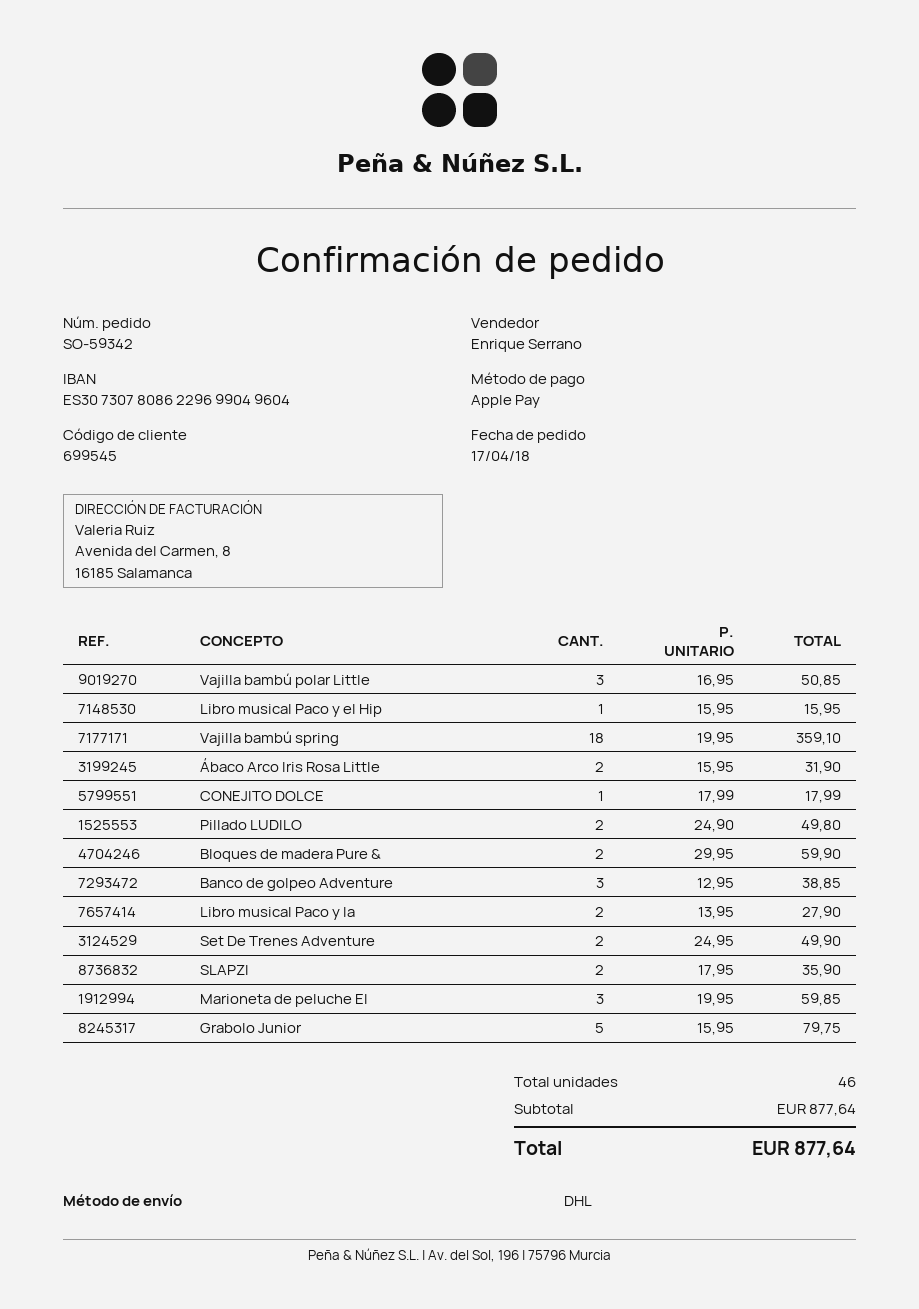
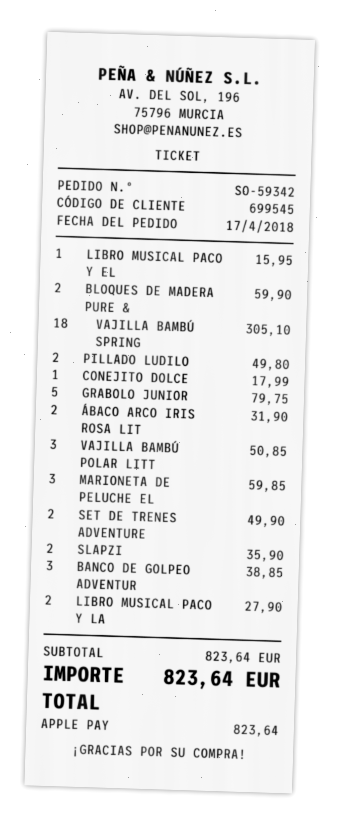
Vajilla bambú spring: 18 for 359.10 -> 18 for 305.10
subtotal: 877.64 -> 823.64
total: 877.64 -> 823.64

